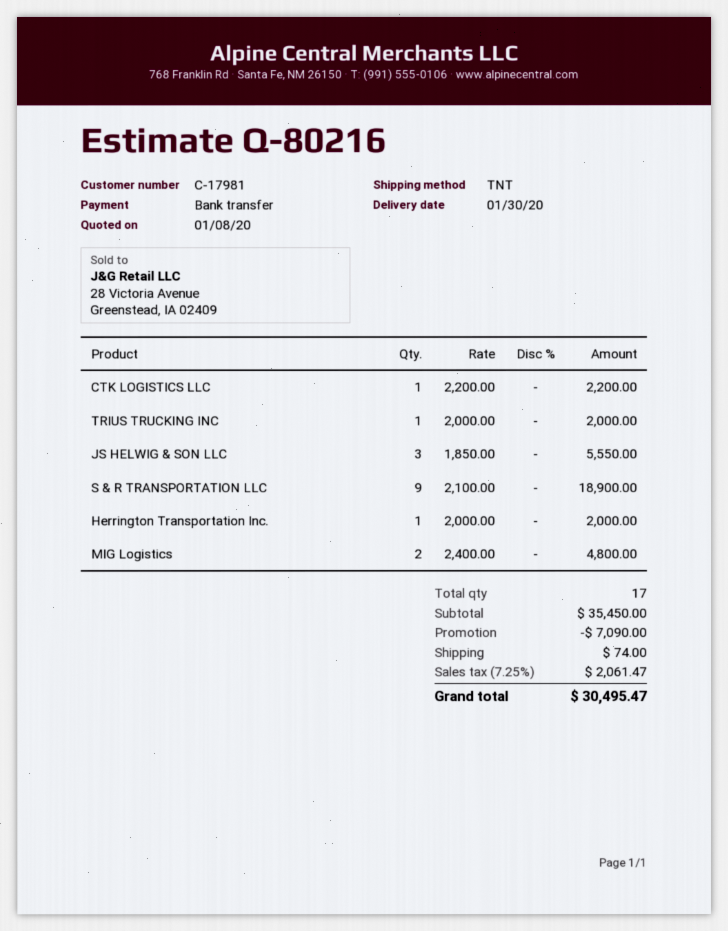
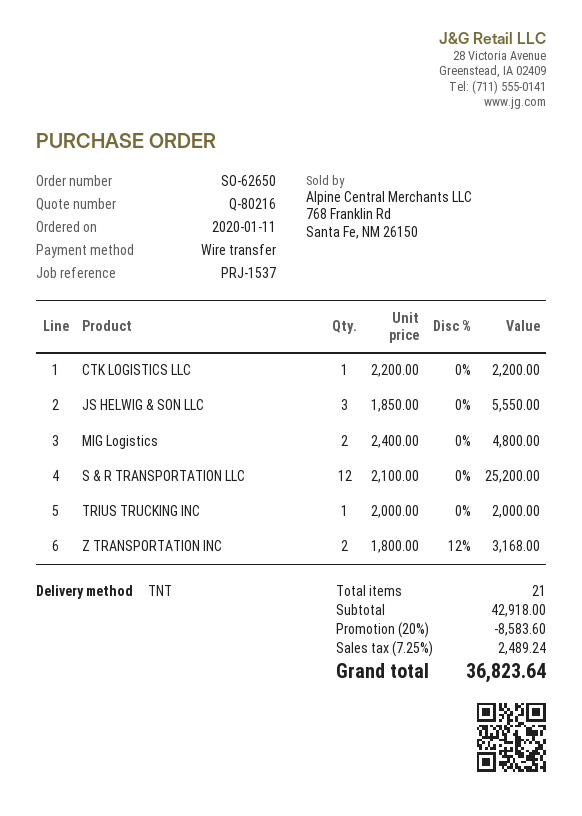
S & R TRANSPORTATION LLC: 9 x 2100.00 = 18900.00 -> 12 x 2100.00 = 25200.00
Herrington Transportation Inc.: 1 x 2000.00 = 2000.00 -> none
Z TRANSPORTATION INC: none -> 2 x 1800.00 - 12% = 3168.00
total quantity: 17 -> 21
subtotal: 35450.00 -> 42918.00
discount: 7090.00 -> 8583.60
shipping: 74.00 -> none
tax: 7.25% = 2061.47 -> 7.25% = 2489.24
total: 30495.47 -> 36823.64

